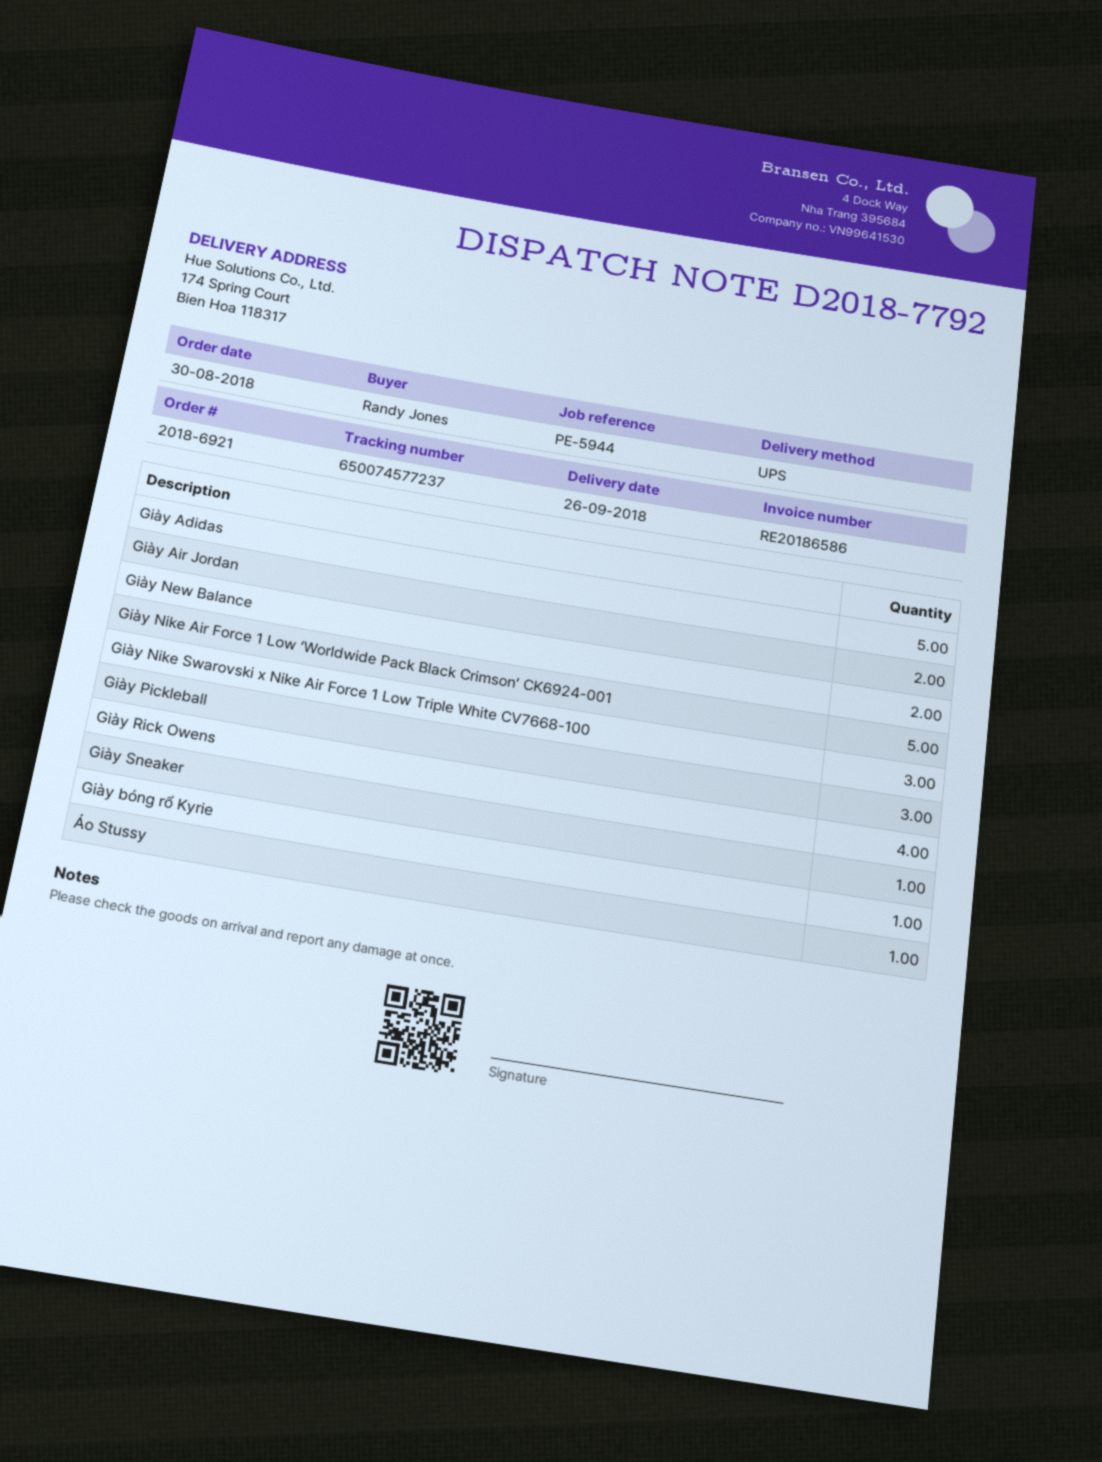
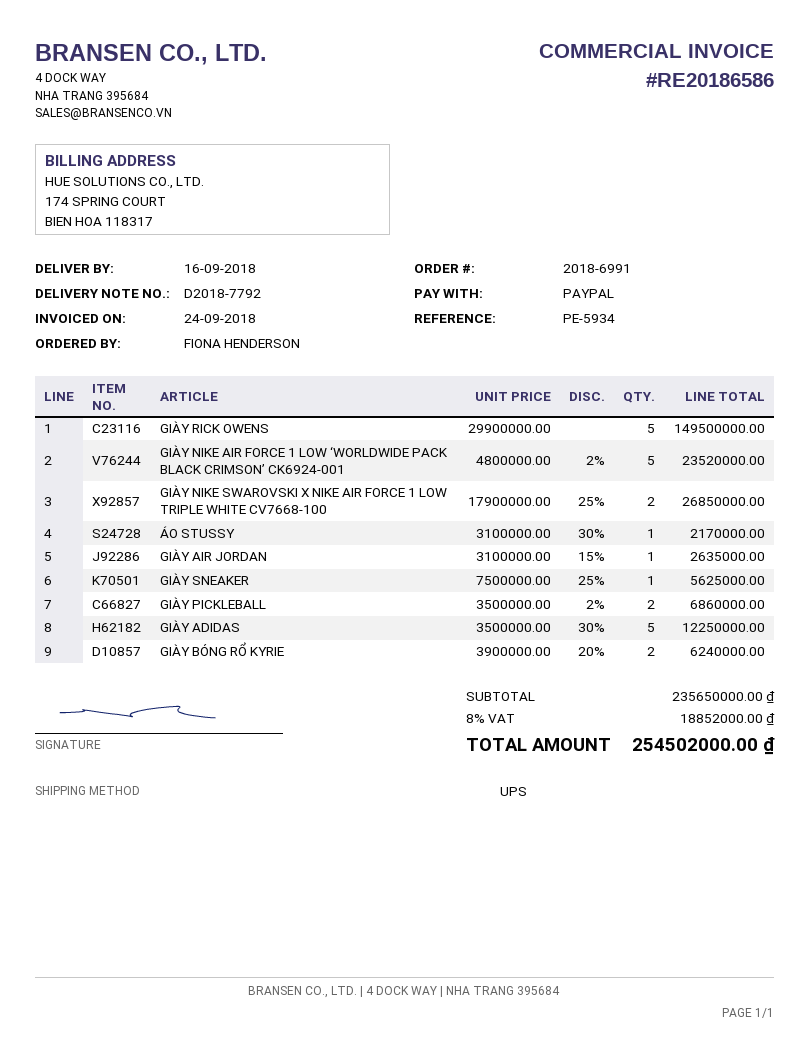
order number: 2018-6921 -> 2018-6991
delivery date: 2018-09-26 -> 2018-09-16
reference: PE-5944 -> PE-5934
ordered by: Randy Jones -> FIONA HENDERSON
Giày Air Jordan: 2 -> 1
Giày New Balance: 2 -> none
Giày Nike Swarovski x Nike Air Force 1 Low Triple White CV7668-100: 3 -> 2
Giày Pickleball: 3 -> 2
Giày Rick Owens: 4 -> 5
Giày bóng rổ Kyrie: 1 -> 2

